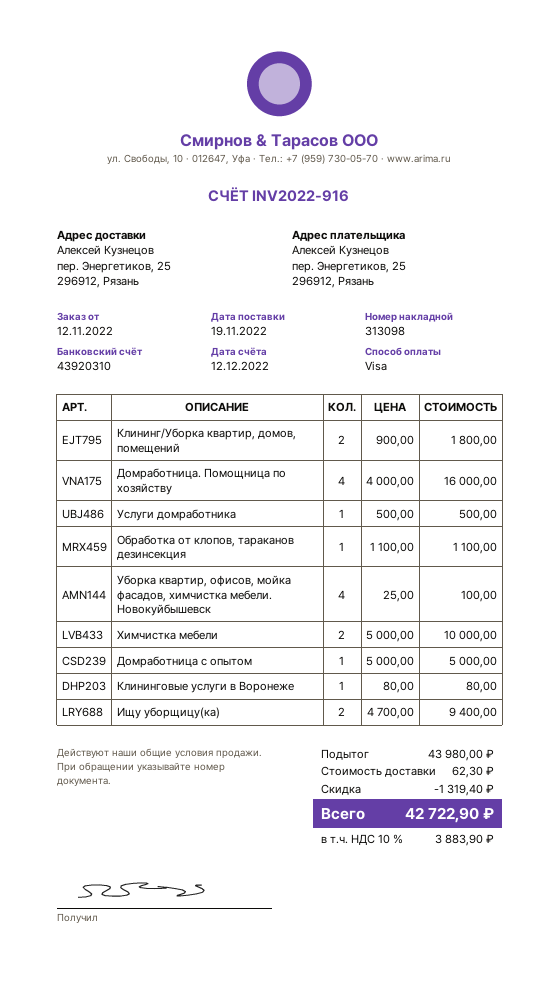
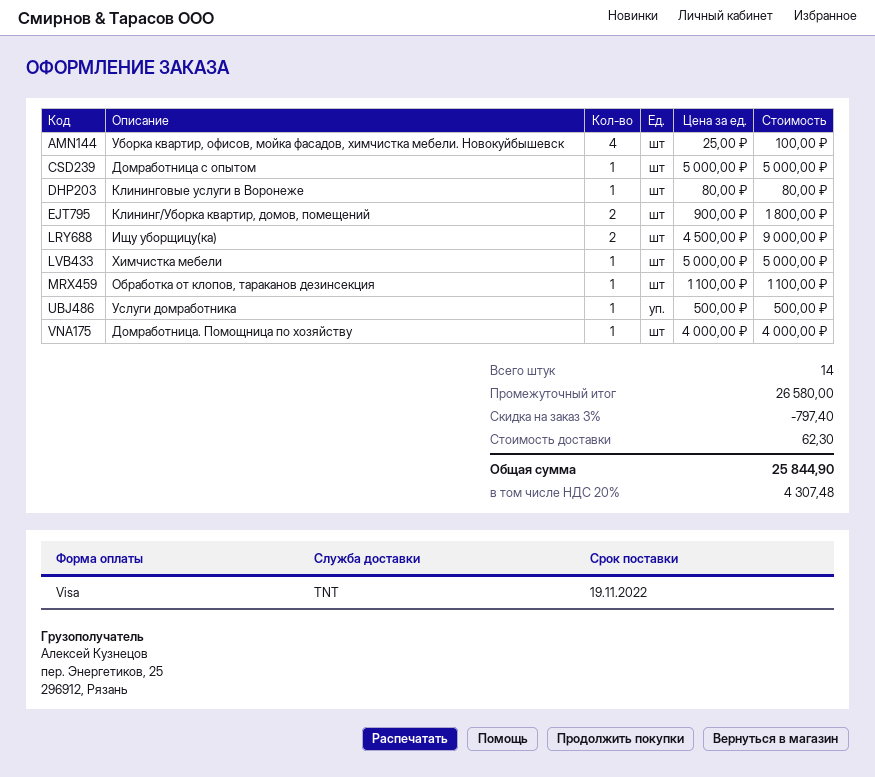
Домработница. Помощница по хозяйству: 4 x 4000.00 = 16000.00 -> 1 x 4000.00 = 4000.00
Химчистка мебели: 2 x 5000.00 = 10000.00 -> 1 x 5000.00 = 5000.00
Ищу уборщицу(ка): 2 x 4700.00 = 9400.00 -> 2 x 4500.00 = 9000.00
subtotal: 43980.00 -> 26580.00
discount: 1319.40 -> 797.40
tax: 10% = 3883.90 -> 20% = 4307.48
total: 42722.90 -> 25844.90

